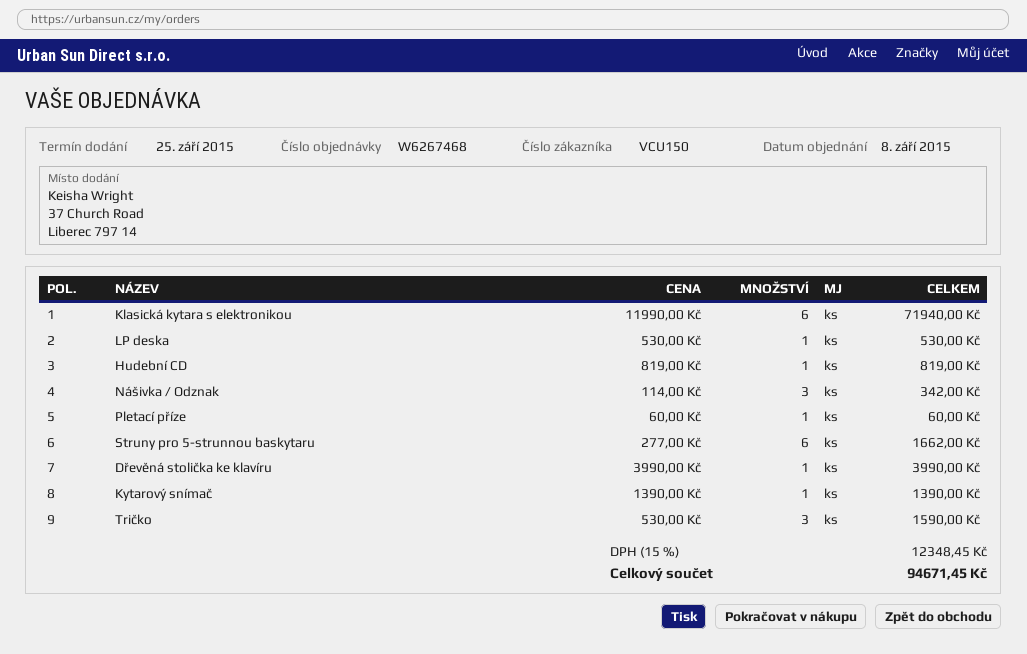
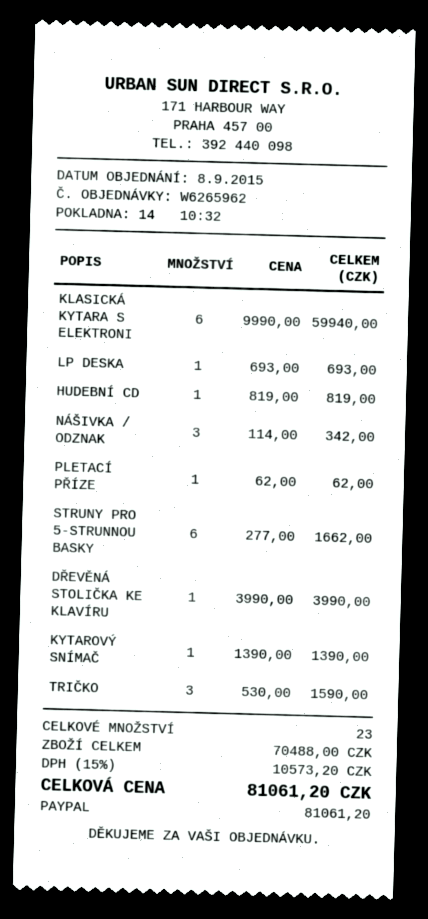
order number: W6267468 -> W6265962
Klasická kytara s elektronikou: 6 x 11990.00 = 71940.00 -> 6 x 9990.00 = 59940.00
LP deska: 1 x 530.00 = 530.00 -> 1 x 693.00 = 693.00
Pletací příze: 1 x 60.00 = 60.00 -> 1 x 62.00 = 62.00
tax: 15% = 12348.45 -> 15% = 10573.20
total: 94671.45 -> 81061.20

